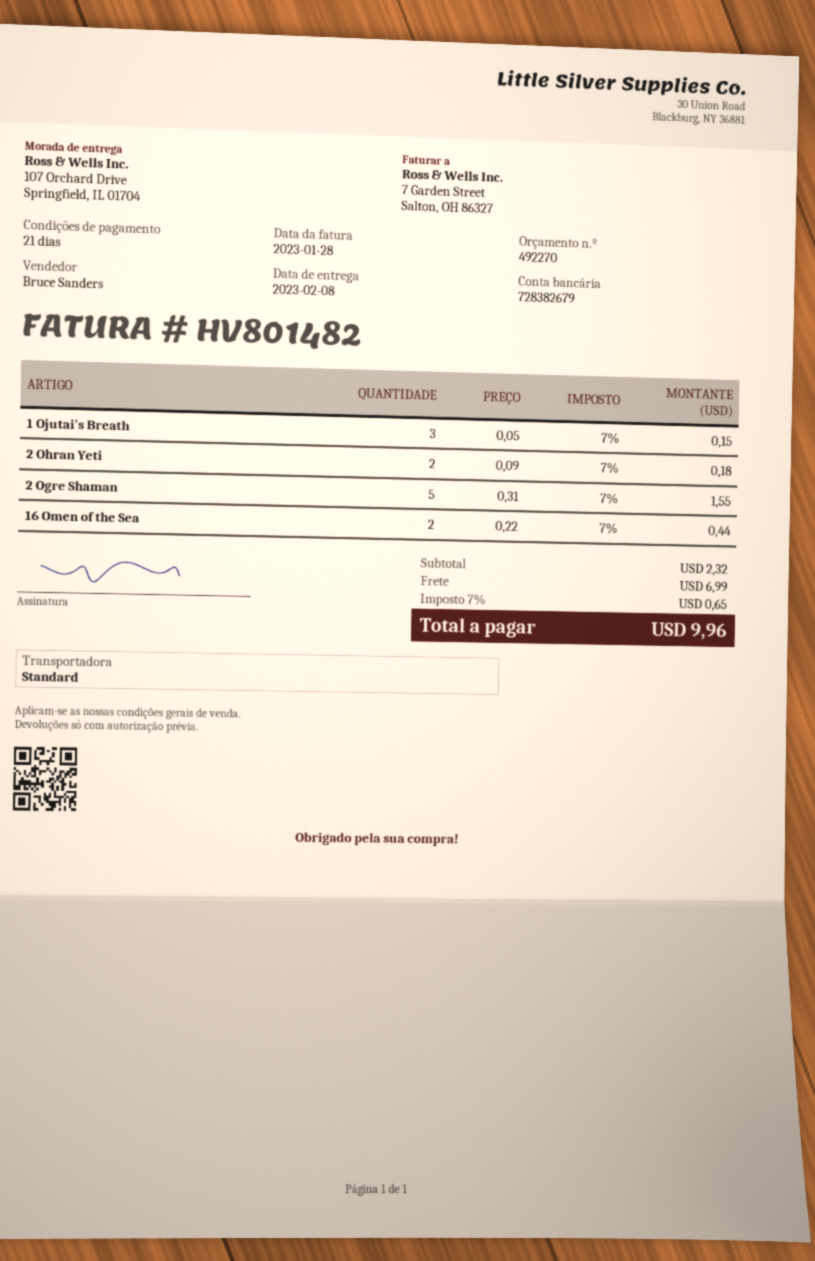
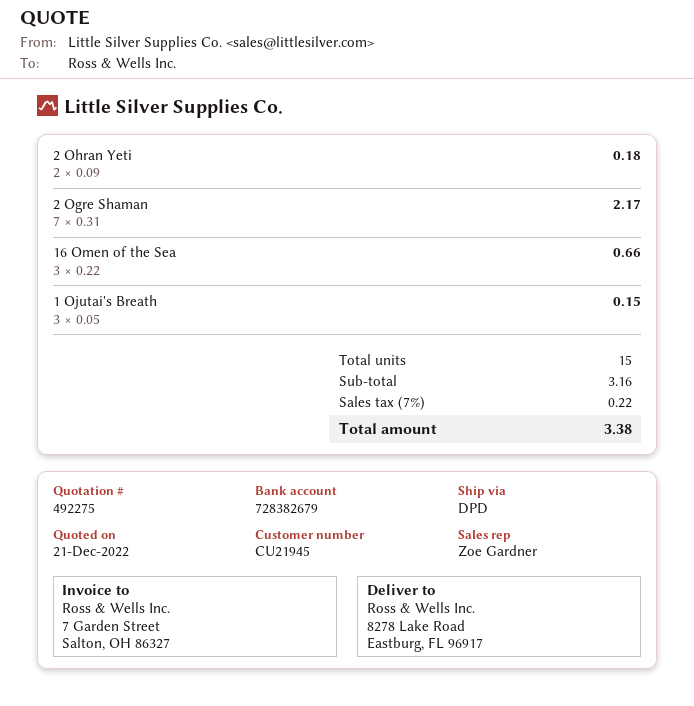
quote number: 492270 -> 492275
sales rep: Bruce Sanders -> Zoe Gardner
shipping method: standard -> DPD
ship to: 107 Orchard Drive, Springfield, IL 01704 -> 8278 Lake Road, Eastburg, FL 96917
2 Ogre Shaman: 5 x 0.31 = 1.55 -> 7 x 0.31 = 2.17
16 Omen of the Sea: 2 x 0.22 = 0.44 -> 3 x 0.22 = 0.66
subtotal: 2.32 -> 3.16
shipping: 6.99 -> none
tax: 7% = 0.65 -> 7% = 0.22
total: 9.96 -> 3.38

